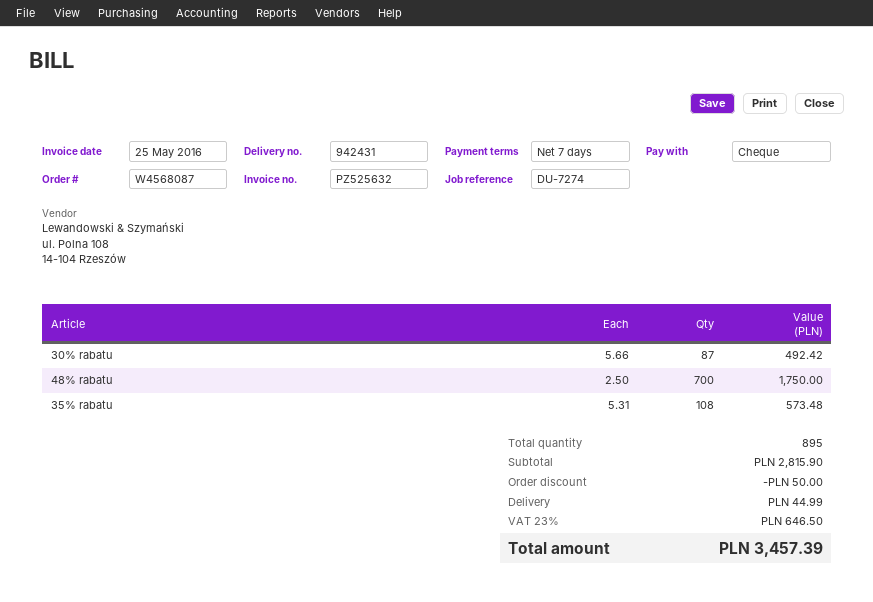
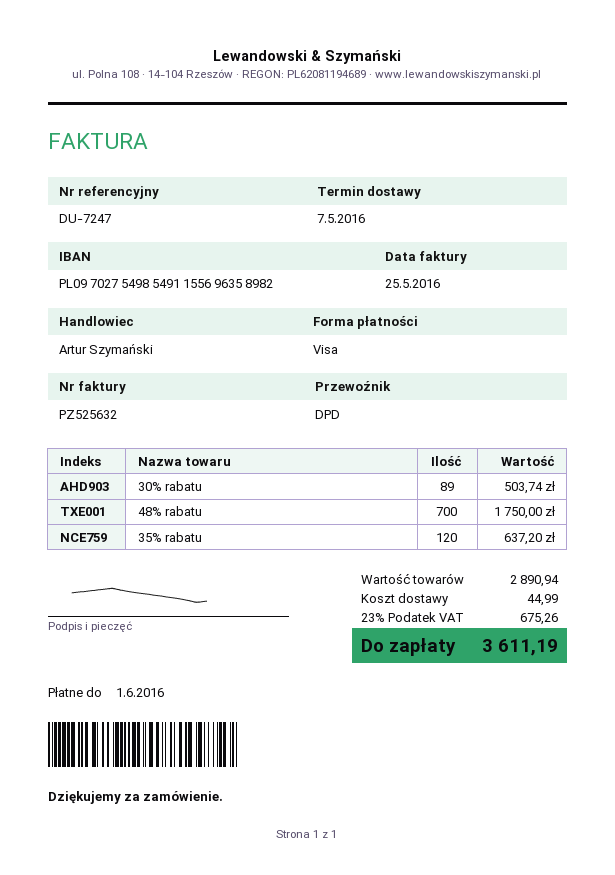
reference: DU-7274 -> DU-7247
payment method: cheque -> Visa
30% rabatu: 87 for 492.42 -> 89 for 503.74
35% rabatu: 108 for 573.48 -> 120 for 637.20
subtotal: 2815.90 -> 2890.94
discount: 50.00 -> none
tax: 23% = 646.50 -> 23% = 675.26
total: 3457.39 -> 3611.19

